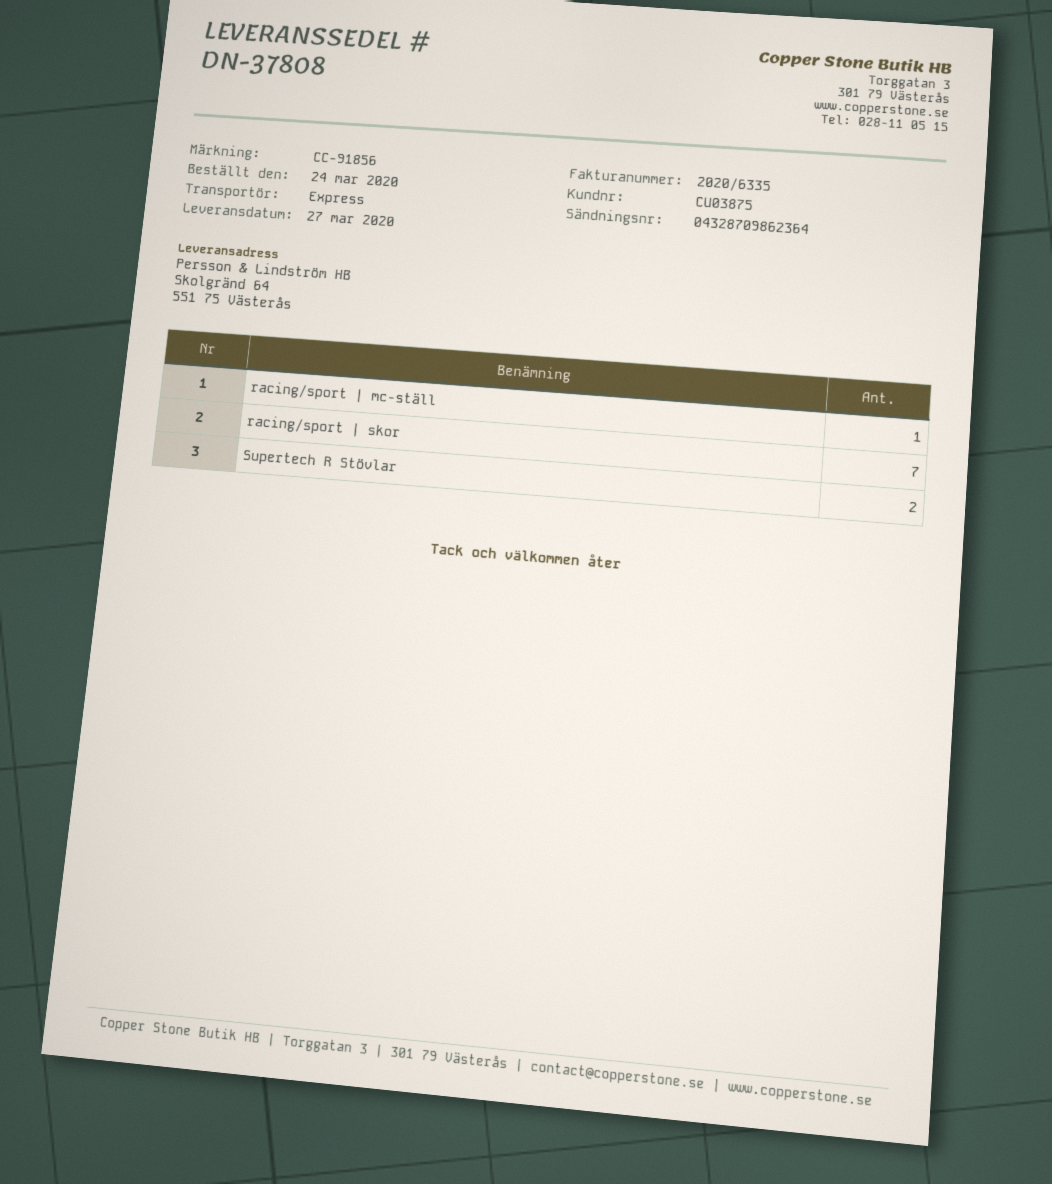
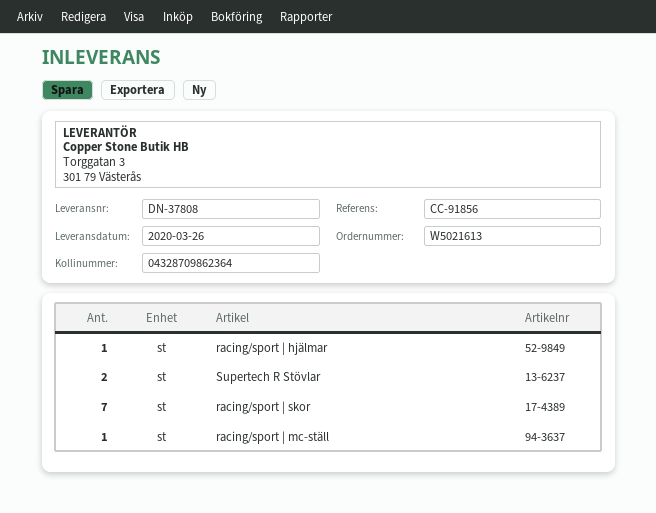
delivery date: 2020-03-27 -> 2020-03-26
racing/sport | hjälmar: none -> 1

